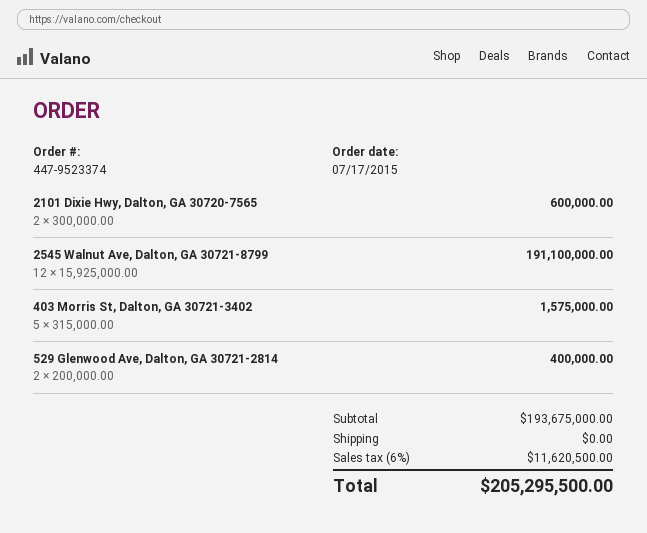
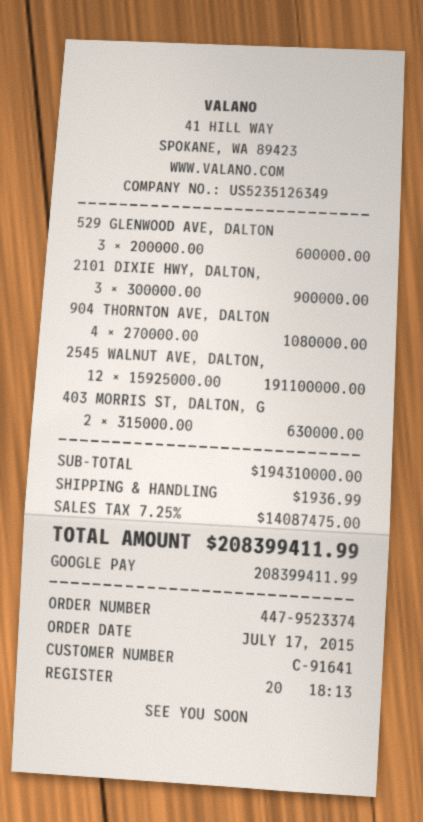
2101 Dixie Hwy, Dalton, GA 30720-7565: 2 x 300000.00 = 600000.00 -> 3 x 300000.00 = 900000.00
403 Morris St, Dalton, GA 30721-3402: 5 x 315000.00 = 1575000.00 -> 2 x 315000.00 = 630000.00
529 Glenwood Ave, Dalton, GA 30721-2814: 2 x 200000.00 = 400000.00 -> 3 x 200000.00 = 600000.00
904 THORNTON AVE, DALTON: none -> 4 x 270000.00 = 1080000.00
subtotal: 193675000.00 -> 194310000.00
shipping: 0.00 -> 1936.99
tax: 6% = 11620500.00 -> 7.25% = 14087475.00
total: 205295500.00 -> 208399411.99

